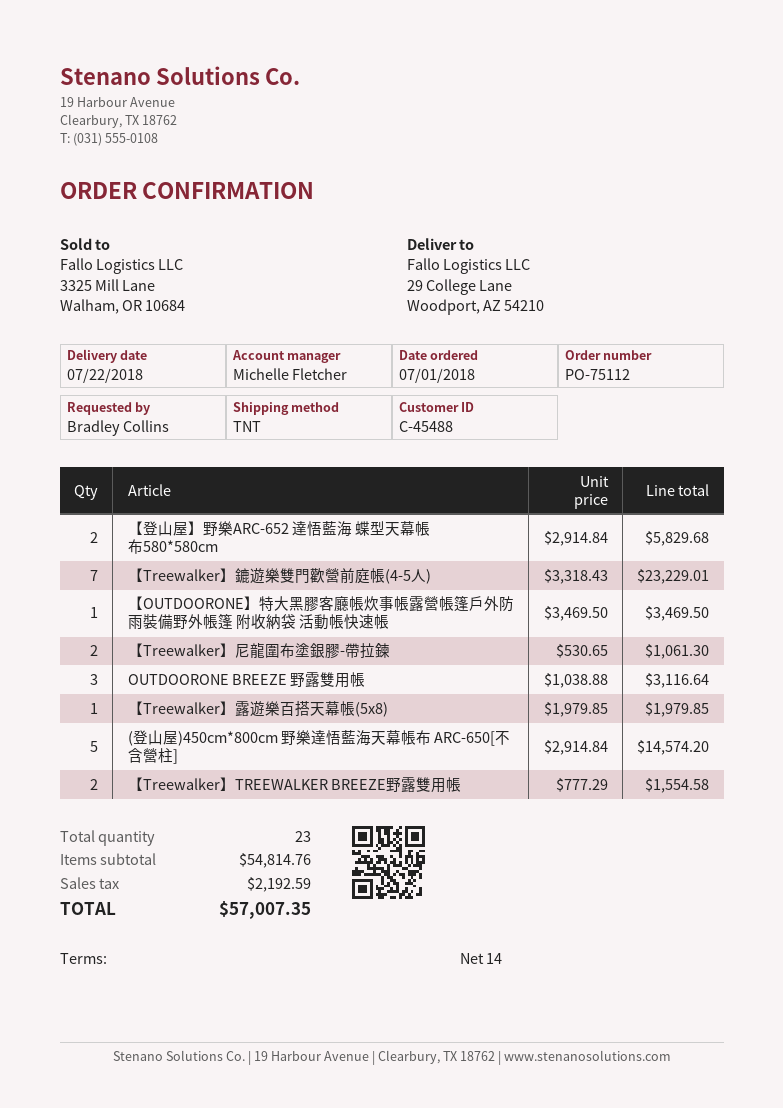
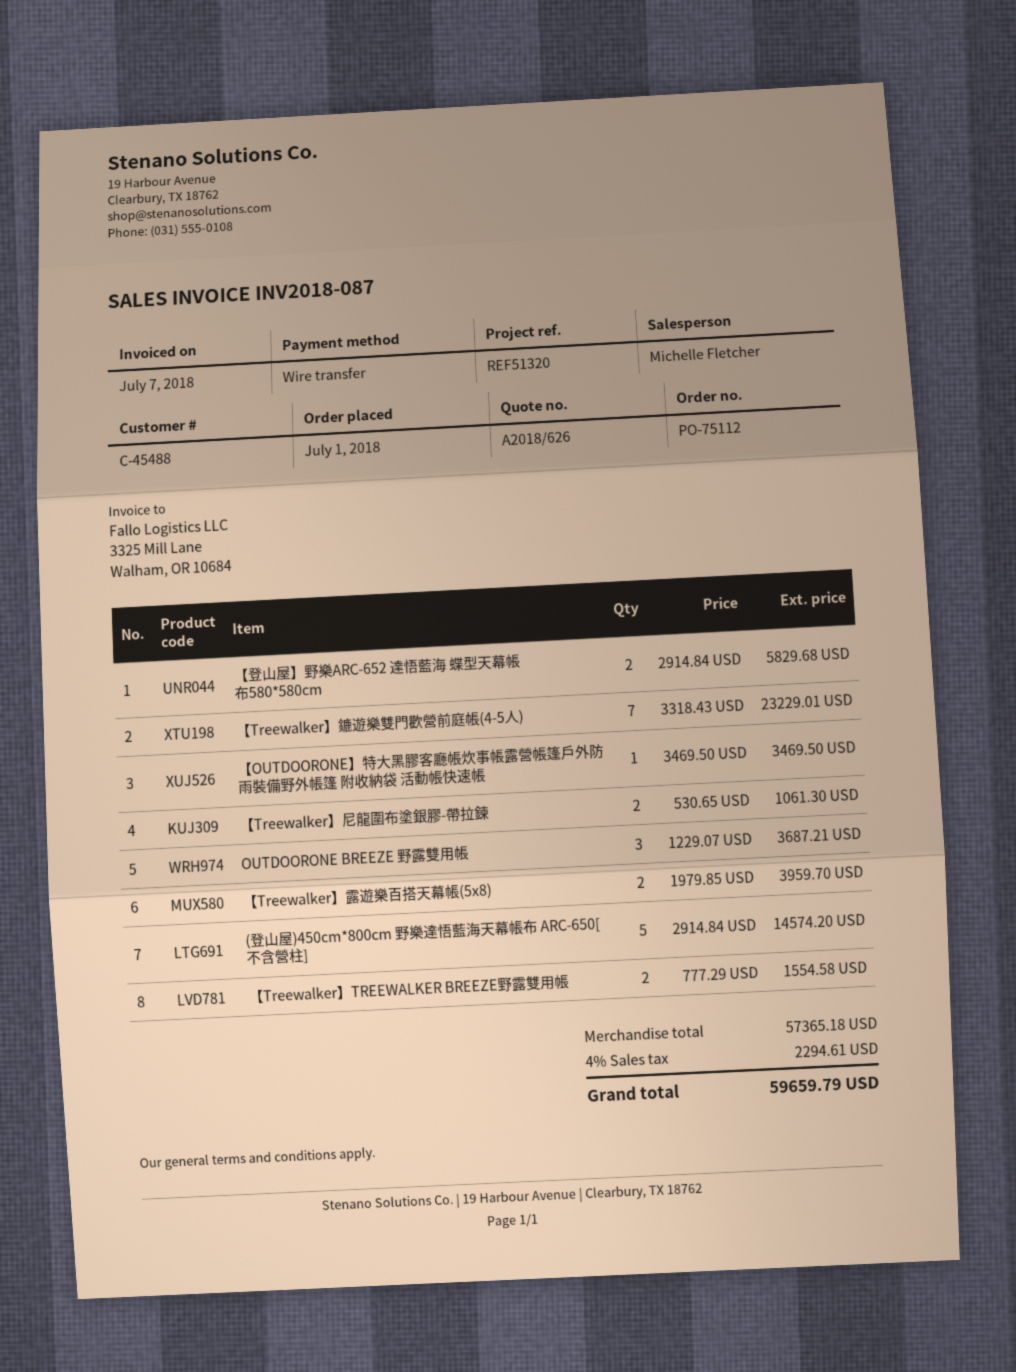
OUTDOORONE BREEZE 野露雙用帳: 3 x 1038.88 = 3116.64 -> 3 x 1229.07 = 3687.21
【Treewalker】露遊樂百搭天幕帳(5x8): 1 x 1979.85 = 1979.85 -> 2 x 1979.85 = 3959.70
subtotal: 54814.76 -> 57365.18
tax: 2192.59 -> 2294.61
total: 57007.35 -> 59659.79

